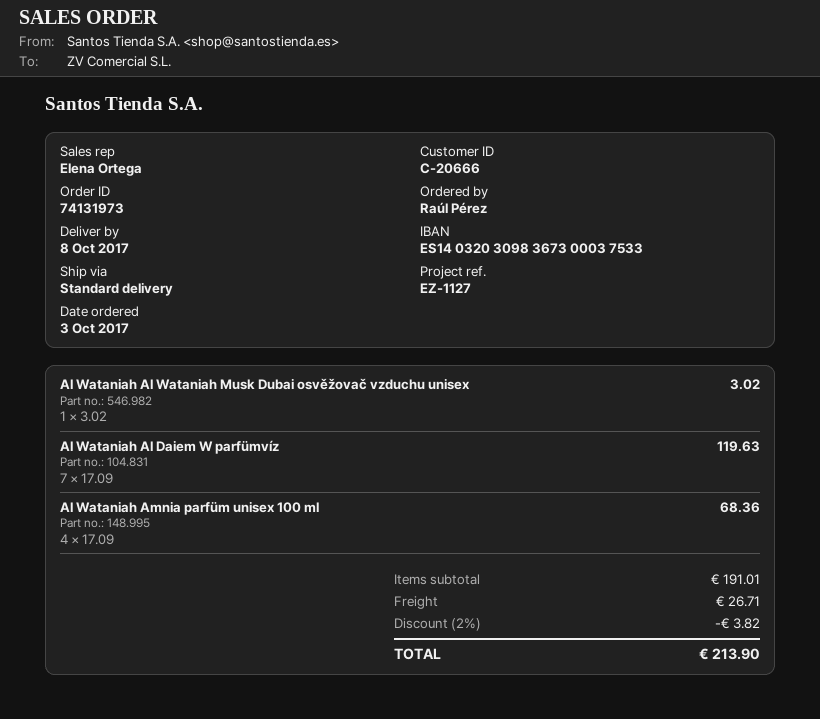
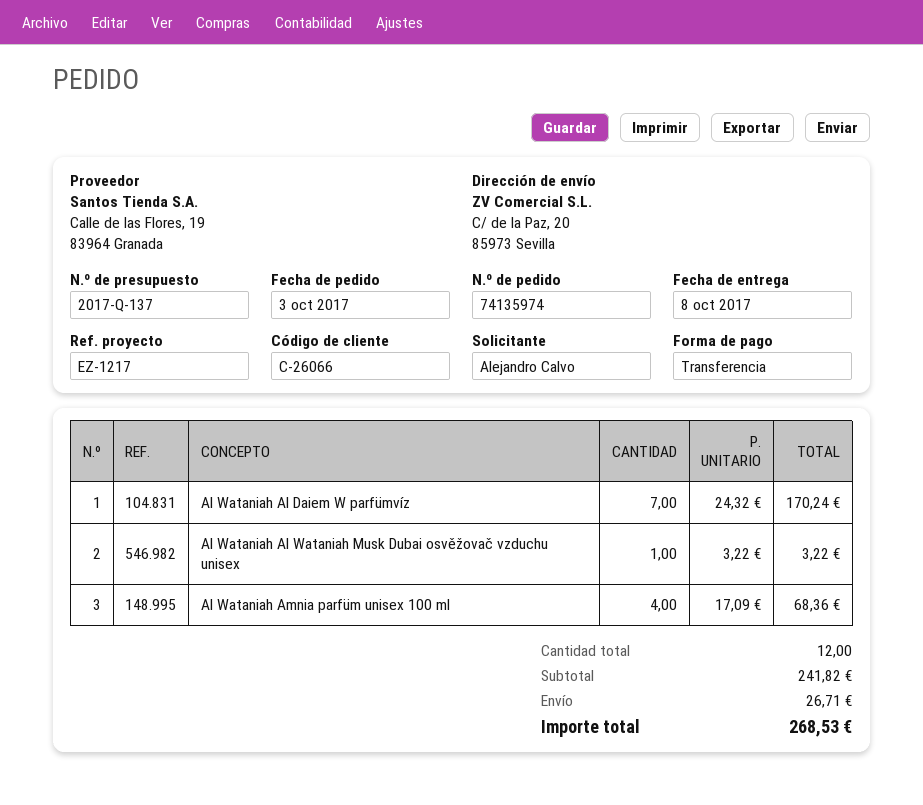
order number: 74131973 -> 74135974
customer number: C-20666 -> C-26066
reference: EZ-1127 -> EZ-1217
ordered by: Raúl Pérez -> Alejandro Calvo
Al Wataniah Al Wataniah Musk Dubai osvěžovač vzduchu unisex: 1 x 3.02 = 3.02 -> 1 x 3.22 = 3.22
Al Wataniah Al Daiem W parfümvíz: 7 x 17.09 = 119.63 -> 7 x 24.32 = 170.24
subtotal: 191.01 -> 241.82
discount: 2% = 3.82 -> none
total: 213.90 -> 268.53

